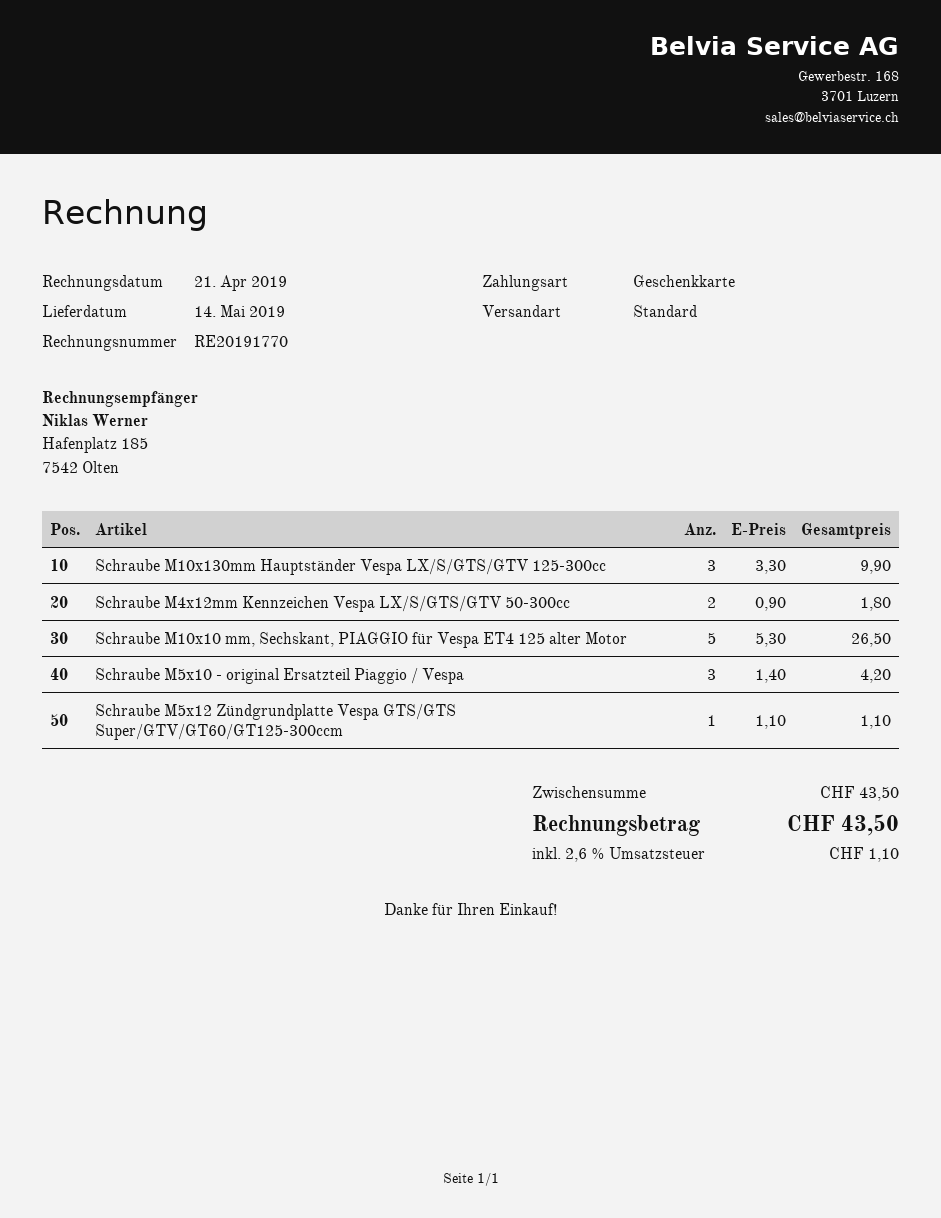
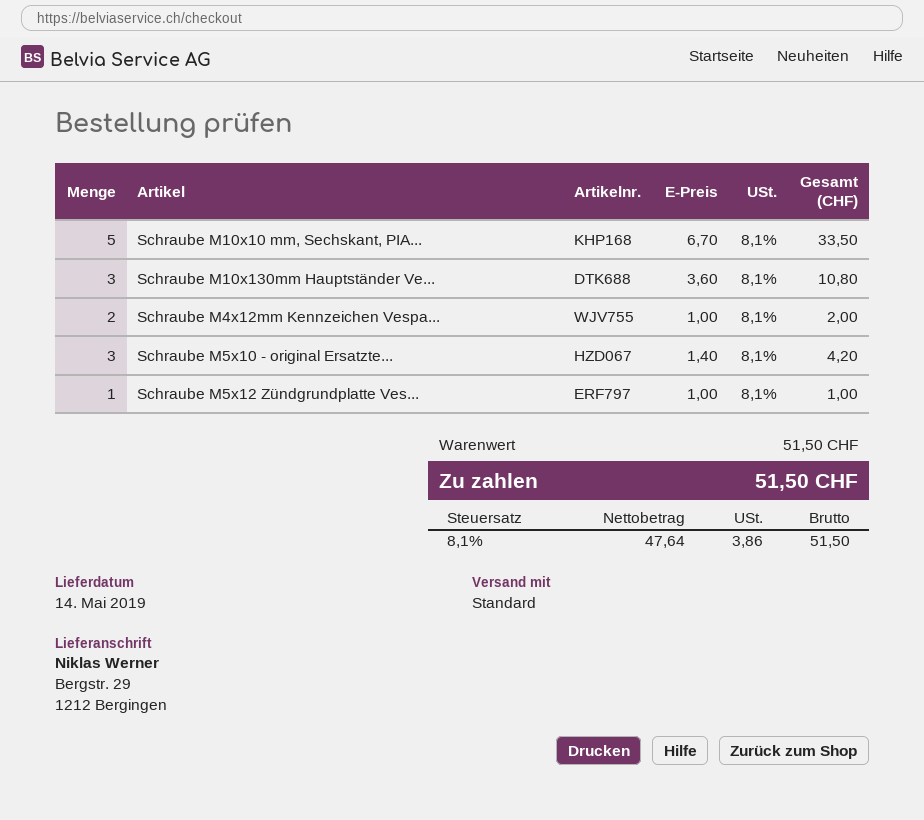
Schraube M10x130mm Hauptständer Vespa LX/S/GTS/GTV 125-300cc: 3 x 3.30 = 9.90 -> 3 x 3.60 = 10.80
Schraube M4x12mm Kennzeichen Vespa LX/S/GTS/GTV 50-300cc: 2 x 0.90 = 1.80 -> 2 x 1.00 = 2.00
Schraube M10x10 mm, Sechskant, PIAGGIO für Vespa ET4 125 alter Motor: 5 x 5.30 = 26.50 -> 5 x 6.70 = 33.50
Schraube M5x12 Zündgrundplatte Vespa GTS/GTS Super/GTV/GT60/GT125-300ccm: 1 x 1.10 = 1.10 -> 1 x 1.00 = 1.00
subtotal: 43.50 -> 51.50
tax: 2.6% = 1.10 -> 8.1% = 3.86
total: 43.50 -> 51.50

